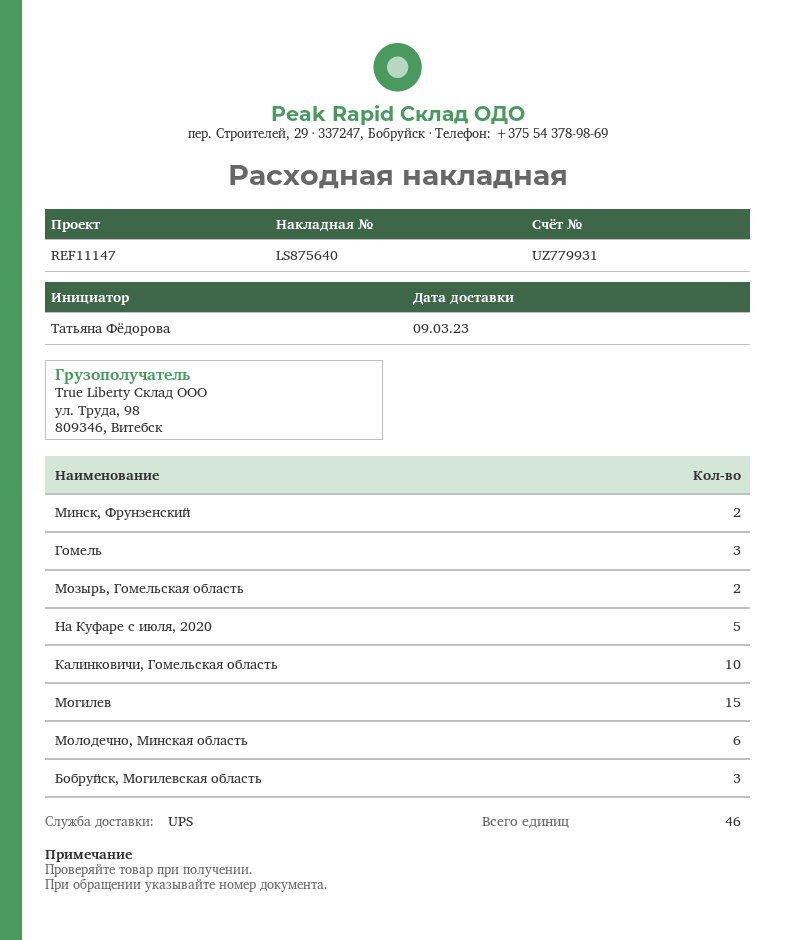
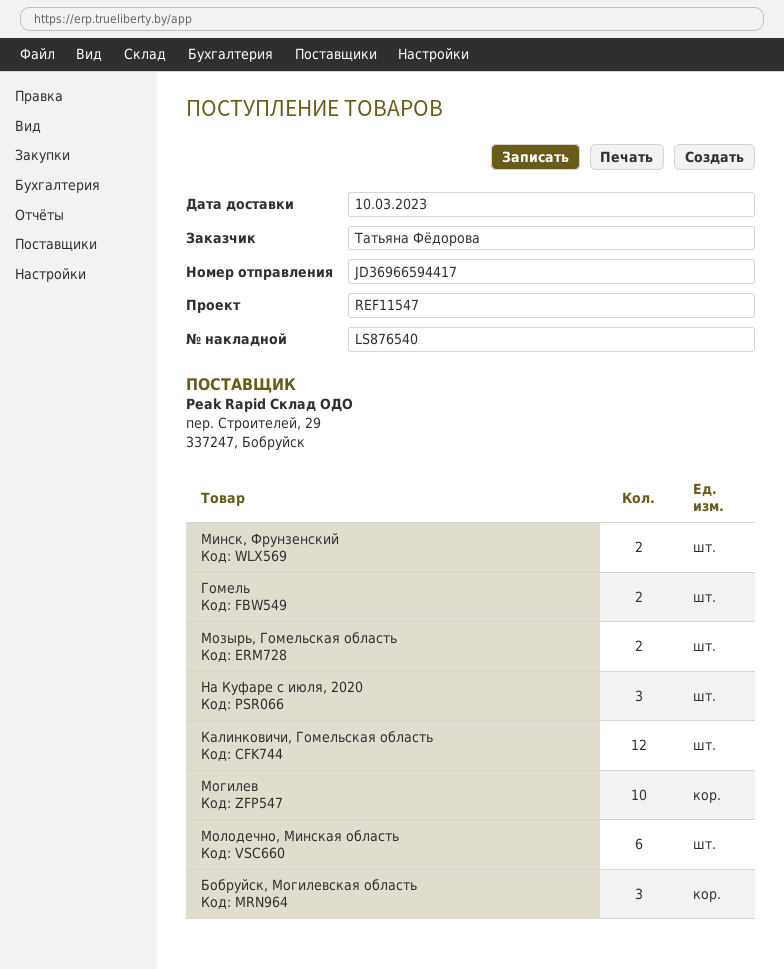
delivery note number: LS875640 -> LS876540
delivery date: 2023-03-09 -> 2023-03-10
reference: REF11147 -> REF11547
Гомель: 3 -> 2
На Куфаре с июля, 2020: 5 -> 3
Калинковичи, Гомельская область: 10 -> 12
Могилев: 15 -> 10

